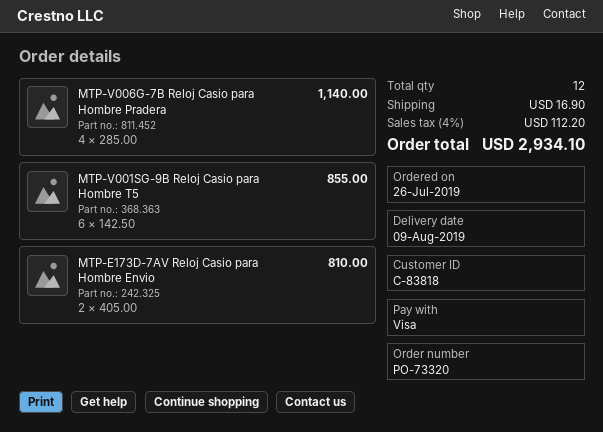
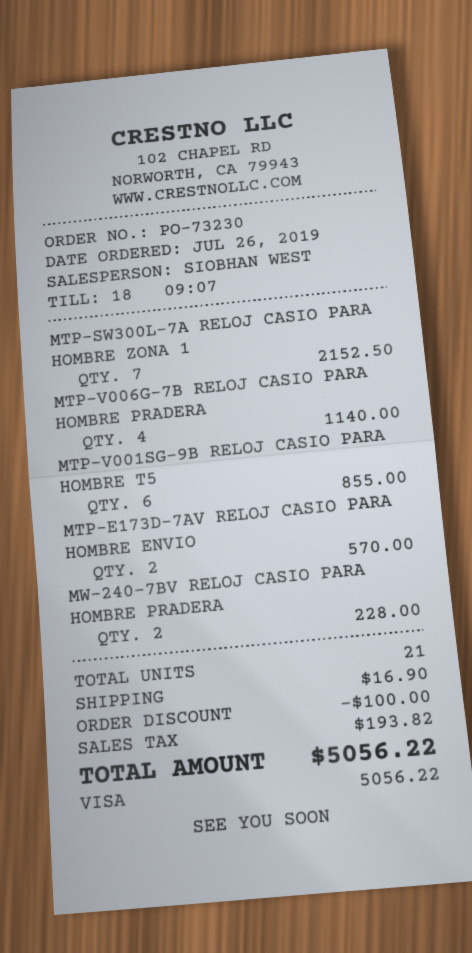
order number: PO-73320 -> PO-73230
MTP-E173D-7AV Reloj Casio para Hombre Envio: 2 for 810.00 -> 2 for 570.00
MTP-SW300L-7A RELOJ CASIO PARA HOMBRE ZONA 1: none -> 7 for 2152.50
MW-240-7BV RELOJ CASIO PARA HOMBRE PRADERA: none -> 2 for 228.00
total quantity: 12 -> 21
discount: none -> 100.00
tax: 112.20 -> 193.82
total: 2934.10 -> 5056.22

